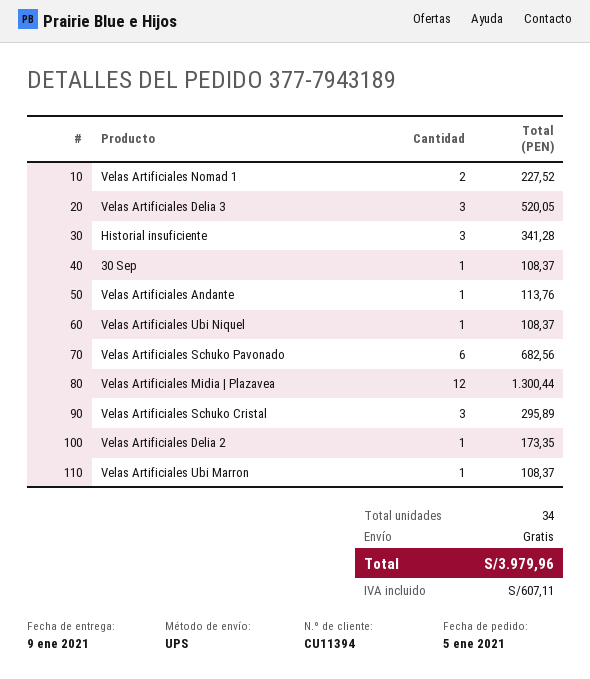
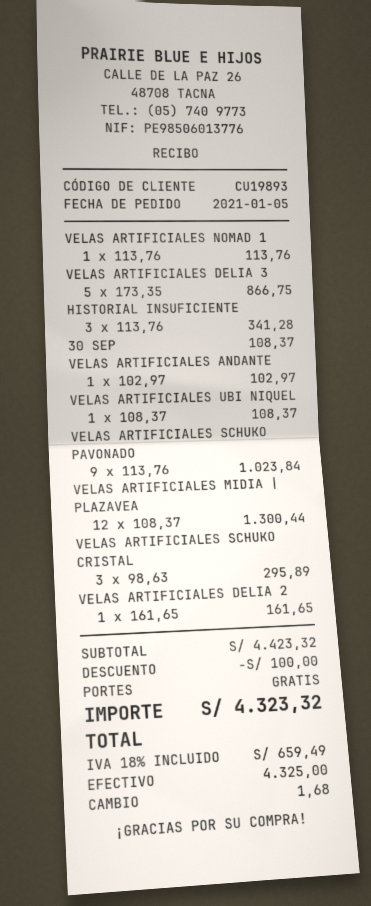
customer number: CU11394 -> CU19893
Velas Artificiales Nomad 1: 2 for 227.52 -> 1 for 113.76
Velas Artificiales Delia 3: 3 for 520.05 -> 5 for 866.75
Velas Artificiales Andante: 1 for 113.76 -> 1 for 102.97
Velas Artificiales Schuko Pavonado: 6 for 682.56 -> 9 for 1023.84
Velas Artificiales Delia 2: 1 for 173.35 -> 1 for 161.65
Velas Artificiales Ubi Marron: 1 for 108.37 -> none
discount: none -> 100.00
tax: 607.11 -> 659.49
total: 3979.96 -> 4323.32

